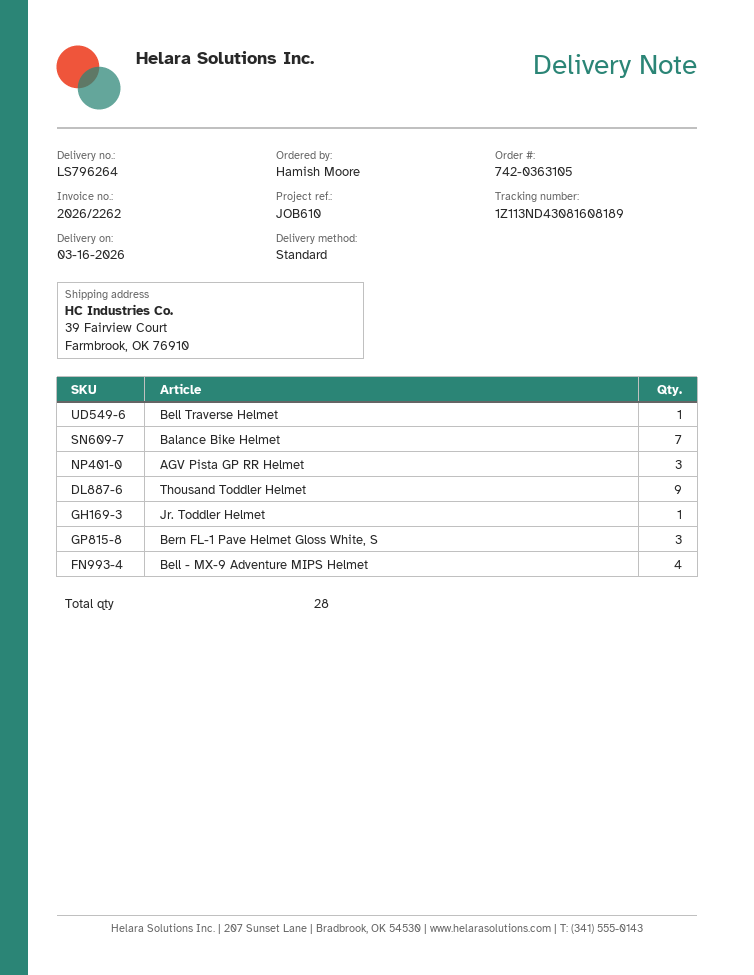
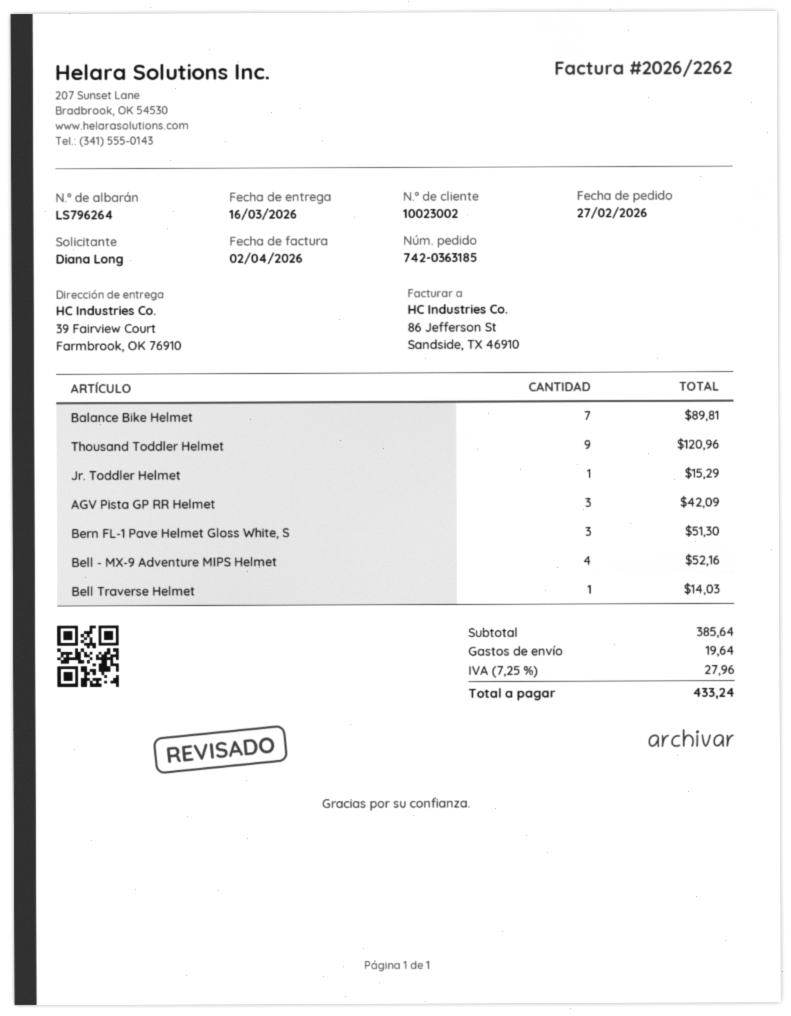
order number: 742-0363105 -> 742-0363185
ordered by: Hamish Moore -> Diana Long

